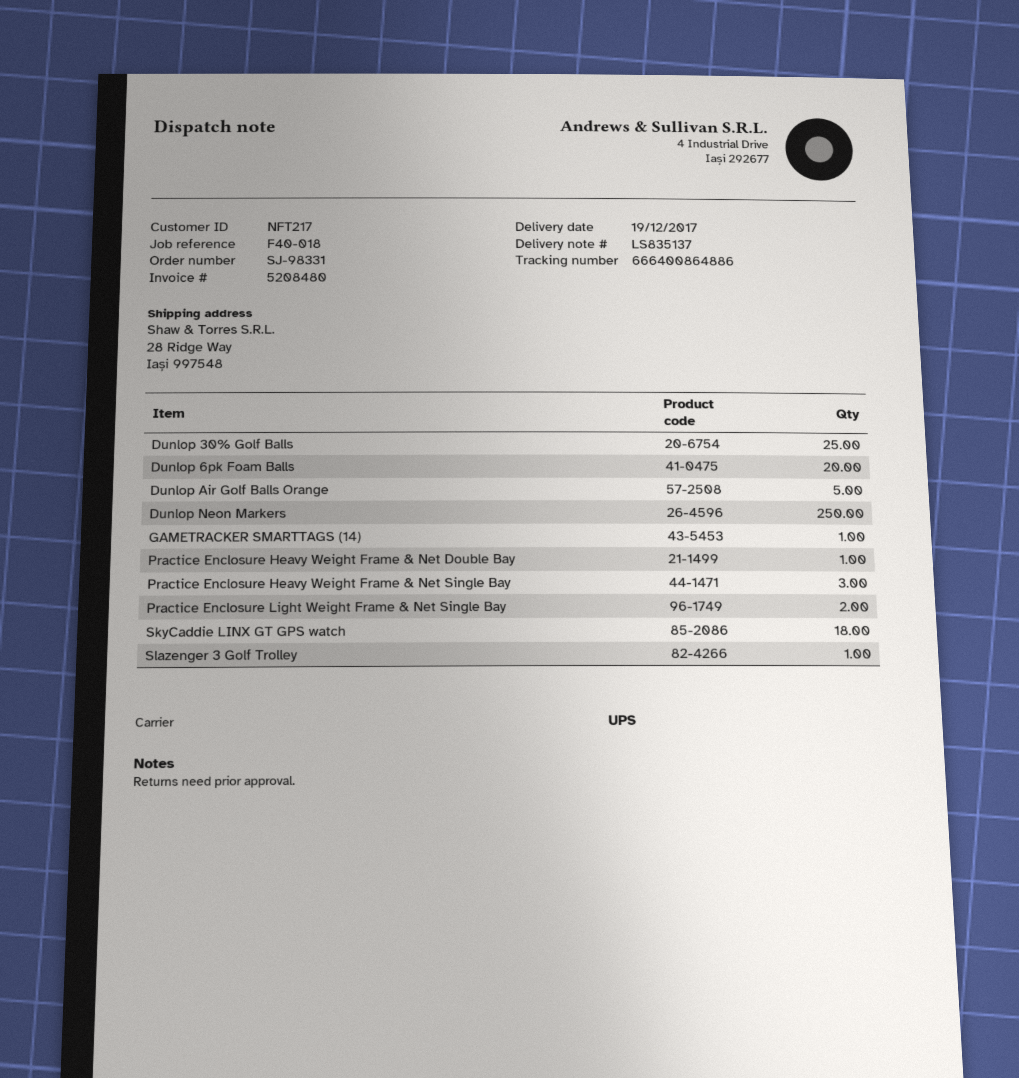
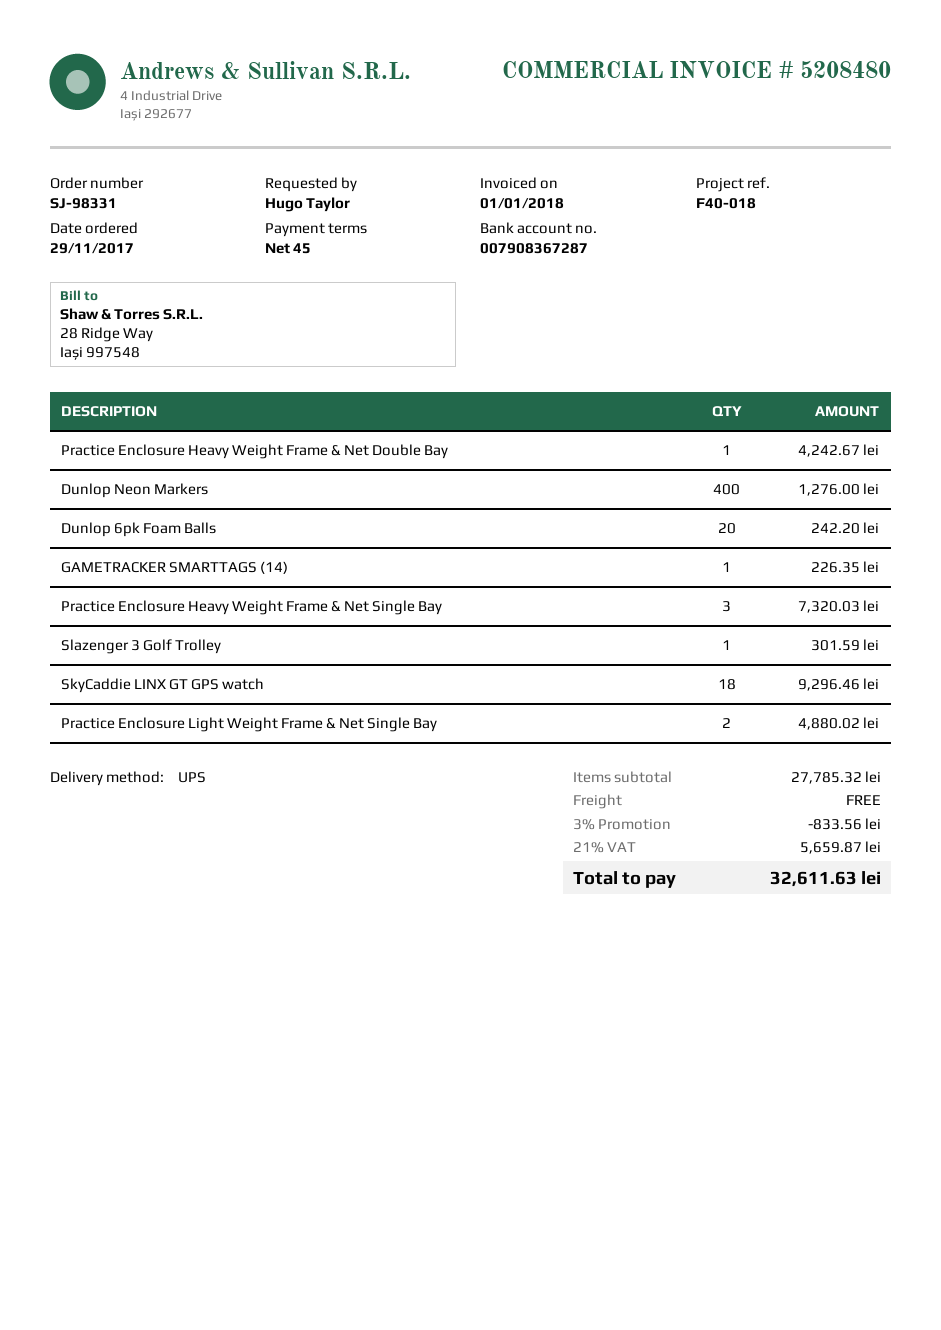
Dunlop 30% Golf Balls: 25 -> none
Dunlop Air Golf Balls Orange: 5 -> none
Dunlop Neon Markers: 250 -> 400

